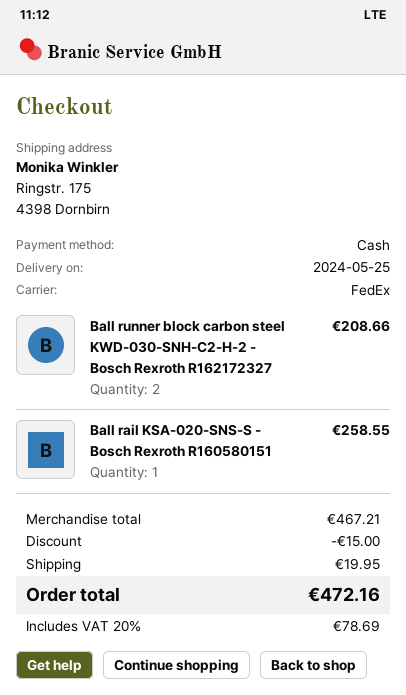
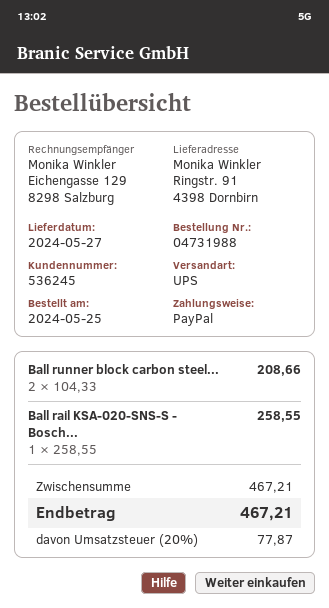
delivery date: 2024-05-25 -> 2024-05-27
payment method: cash -> PayPal
shipping method: FedEx -> UPS
ship to: Ringstr. 175, 4398 Dornbirn -> Ringstr. 91, 4398 Dornbirn
discount: 15.00 -> none
shipping: 19.95 -> none
tax: 20% = 78.69 -> 20% = 77.87
total: 472.16 -> 467.21

